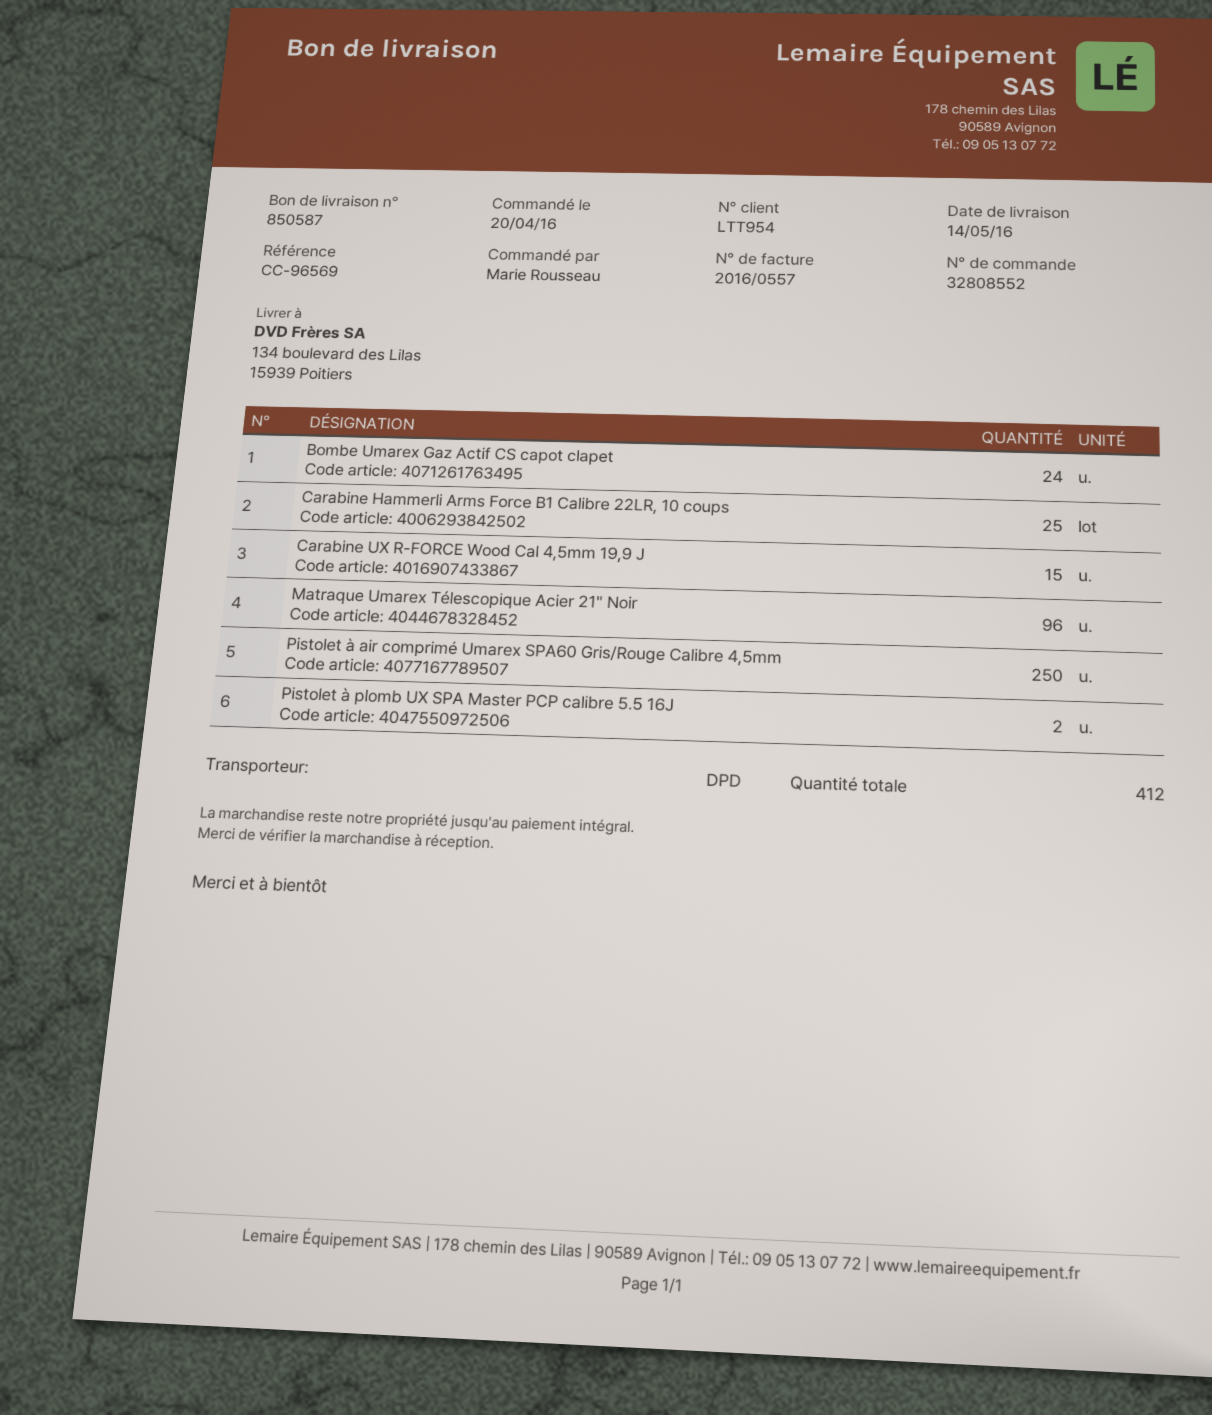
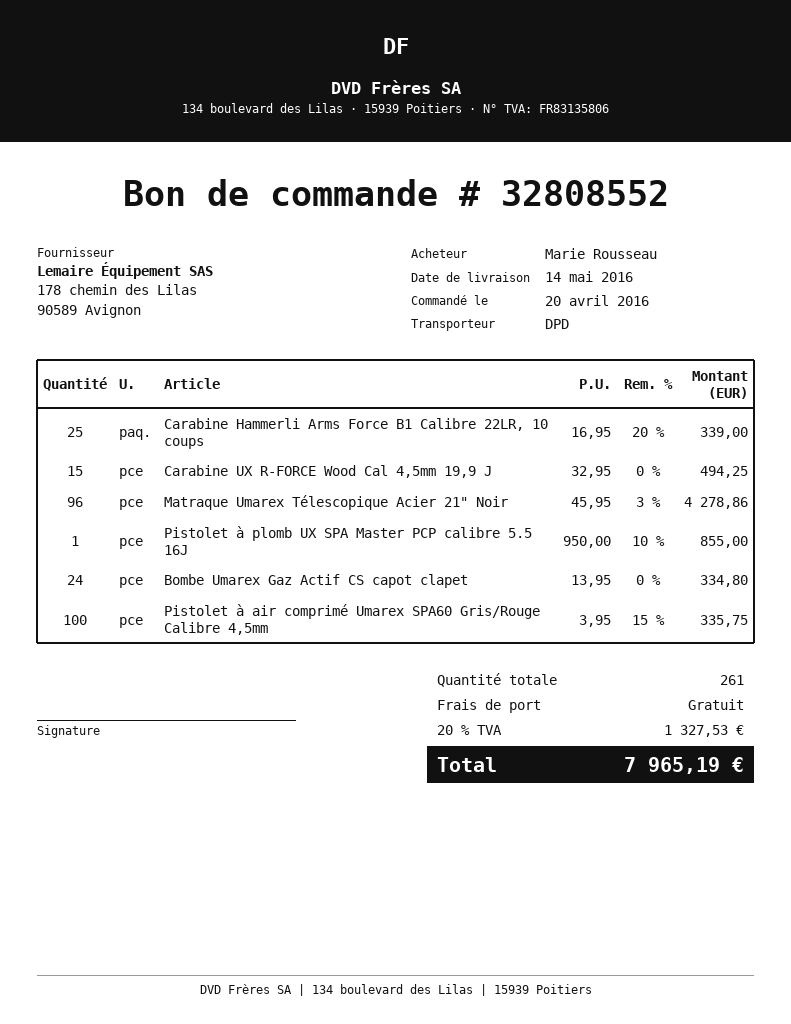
Pistolet à air comprimé Umarex SPA60 Gris/Rouge Calibre 4,5mm: 250 -> 100
Pistolet à plomb UX SPA Master PCP calibre 5.5 16J: 2 -> 1
total quantity: 412 -> 261

